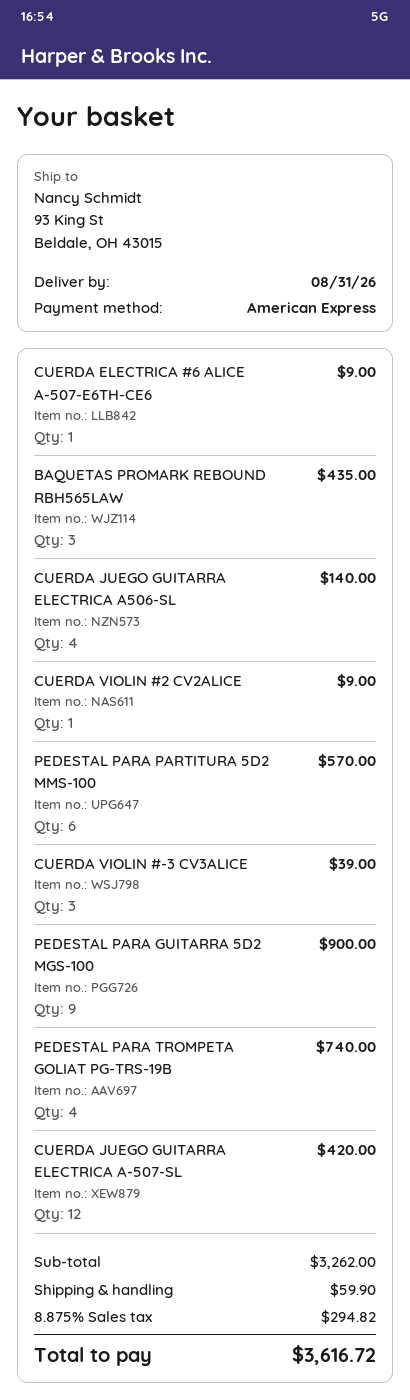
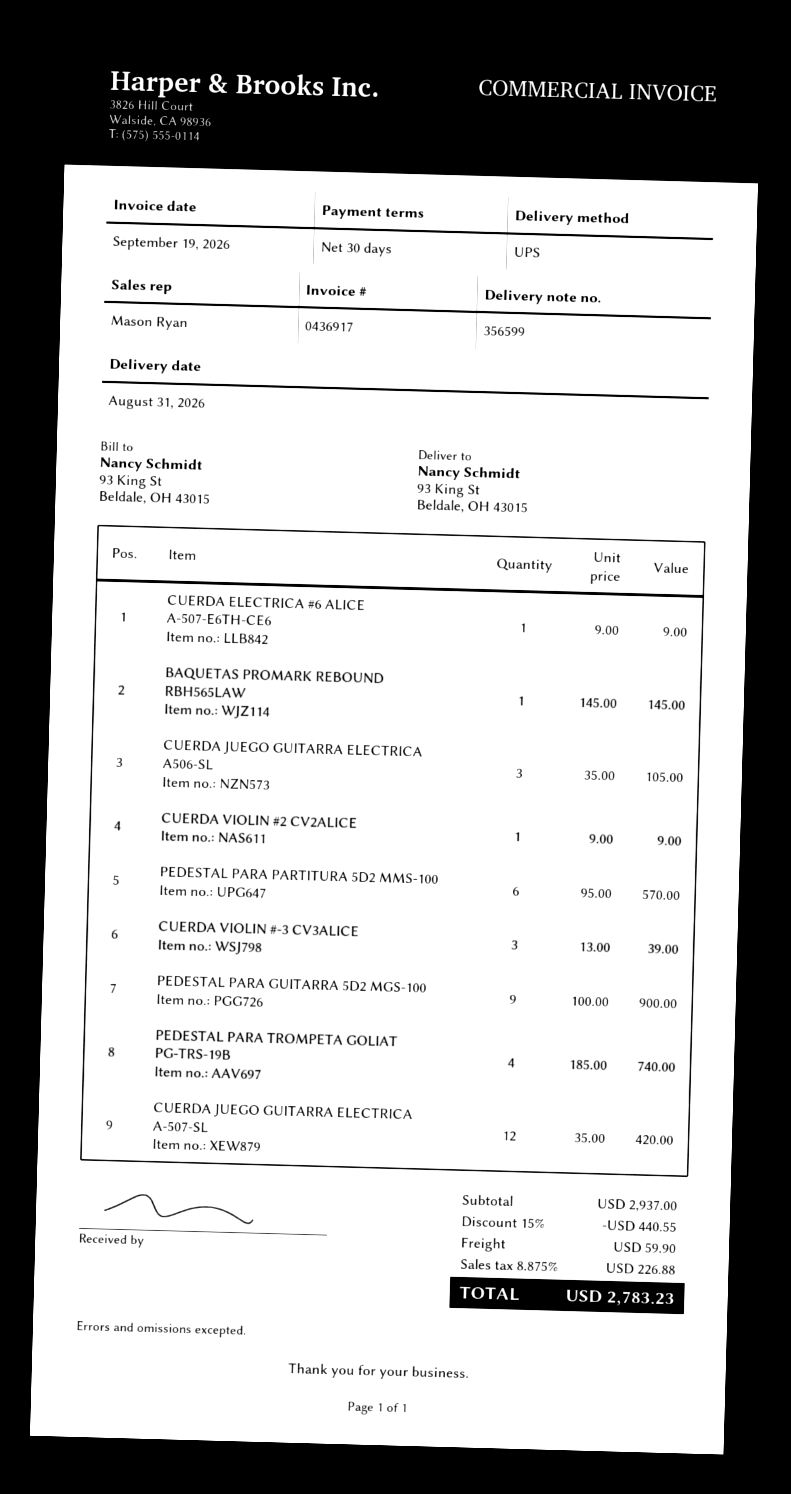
BAQUETAS PROMARK REBOUND RBH565LAW: 3 for 435.00 -> 1 for 145.00
CUERDA JUEGO GUITARRA ELECTRICA A506-SL: 4 for 140.00 -> 3 for 105.00
subtotal: 3262.00 -> 2937.00
discount: none -> 15% = 440.55
tax: 8.875% = 294.82 -> 8.875% = 226.88
total: 3616.72 -> 2783.23

